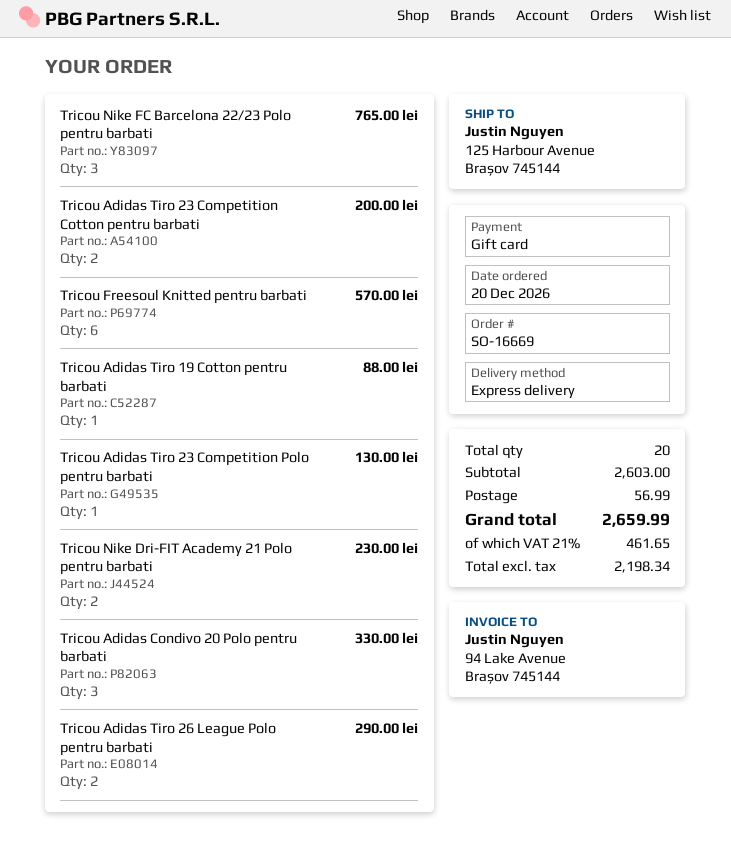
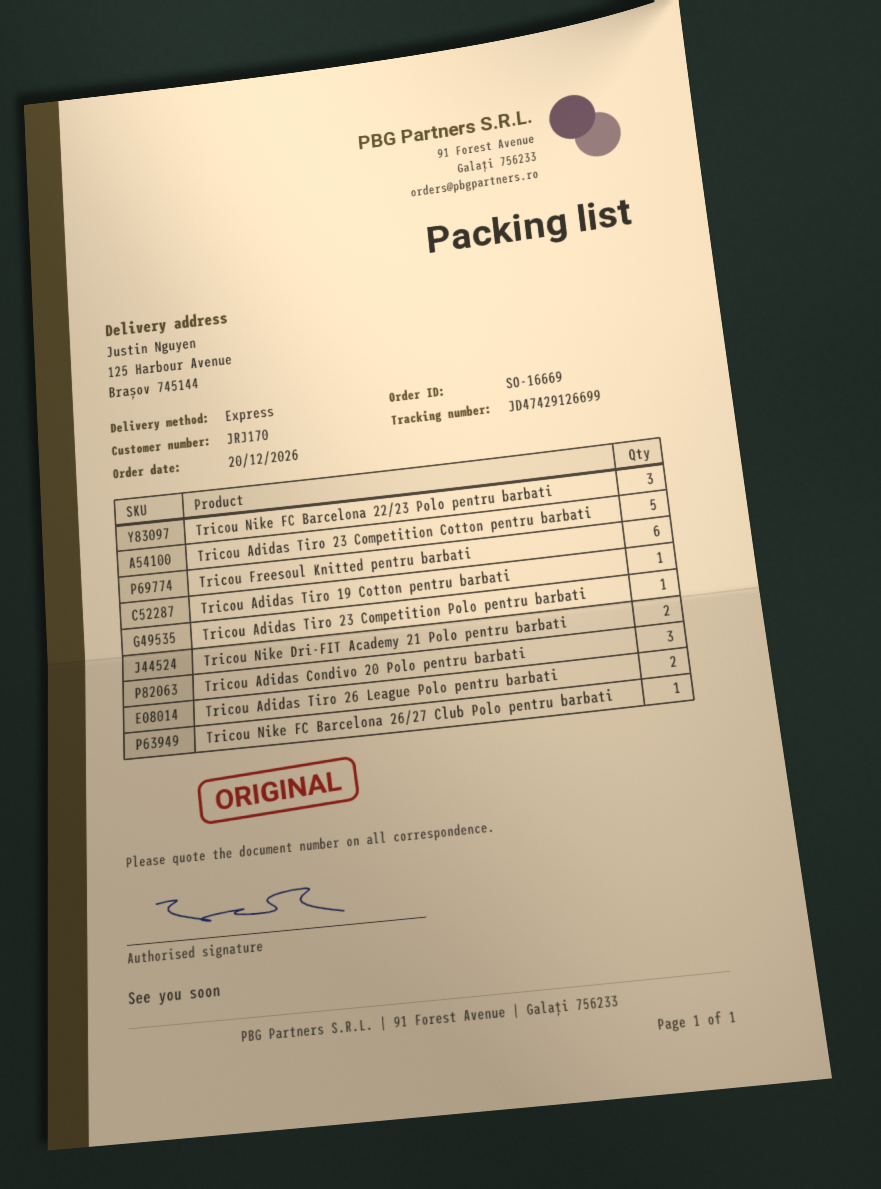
Tricou Adidas Tiro 23 Competition Cotton pentru barbati: 2 -> 5
Tricou Nike FC Barcelona 26/27 Club Polo pentru barbati: none -> 1

